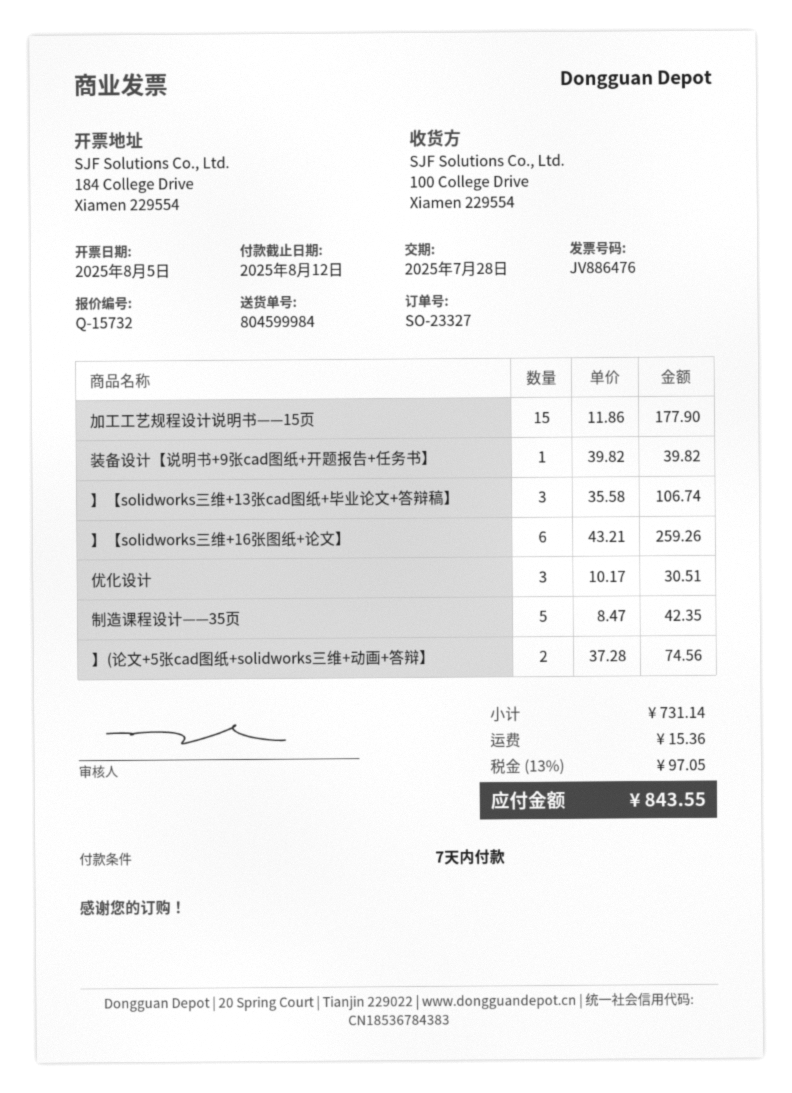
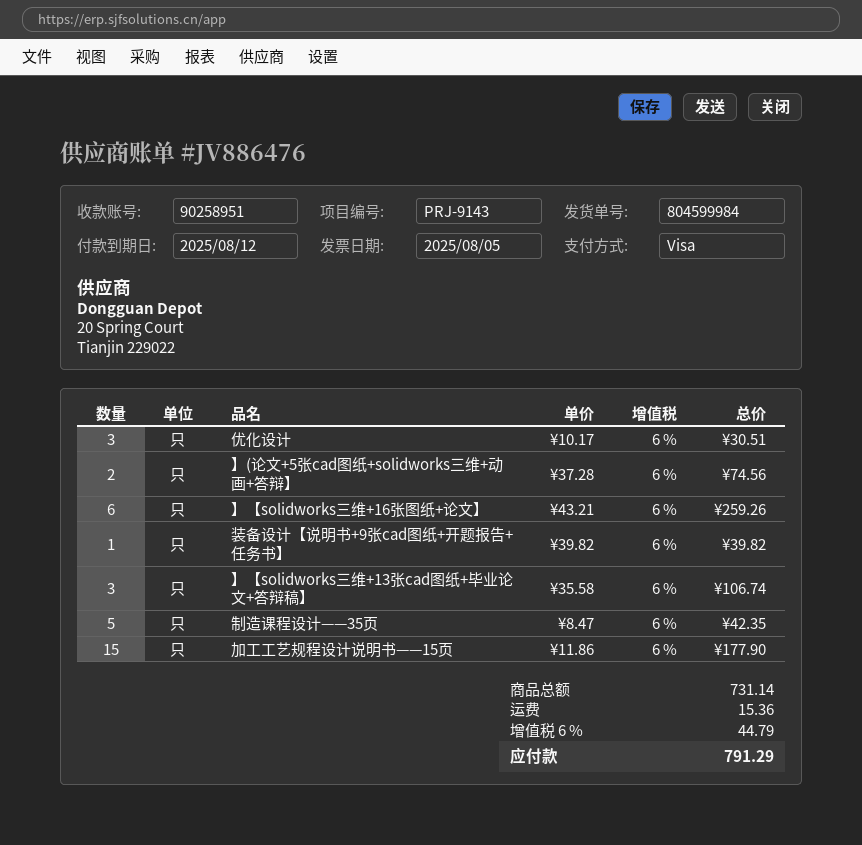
tax: 13% = 97.05 -> 6% = 44.79
total: 843.55 -> 791.29

